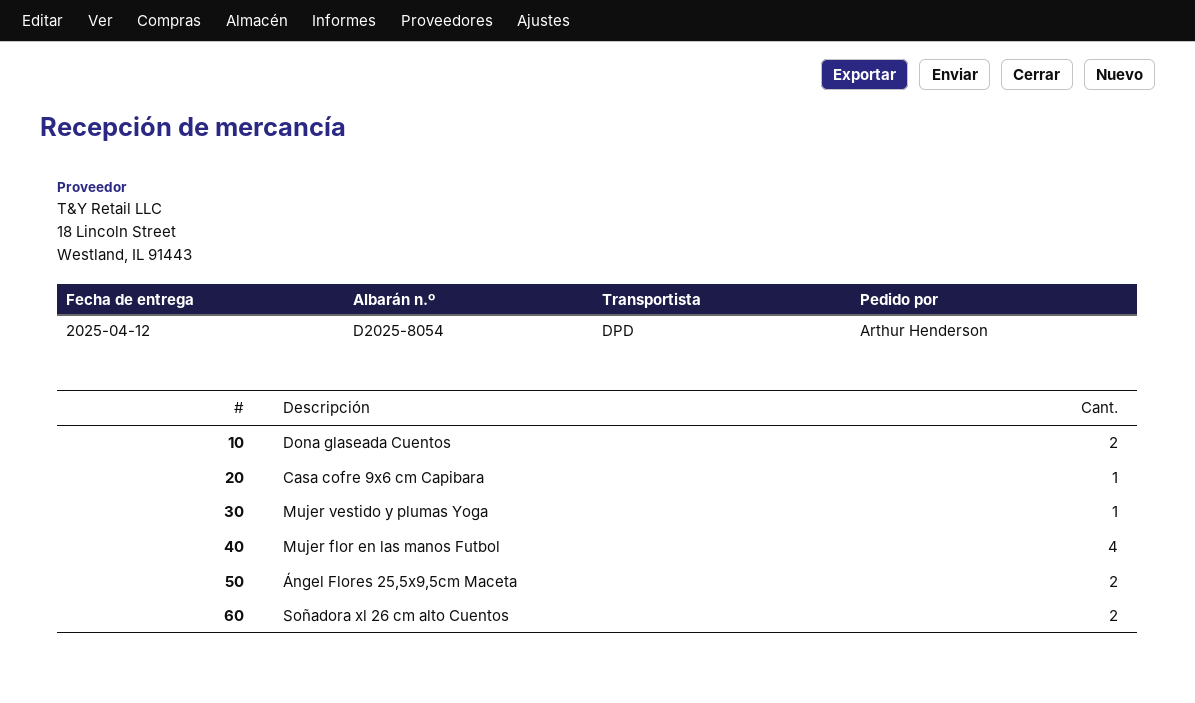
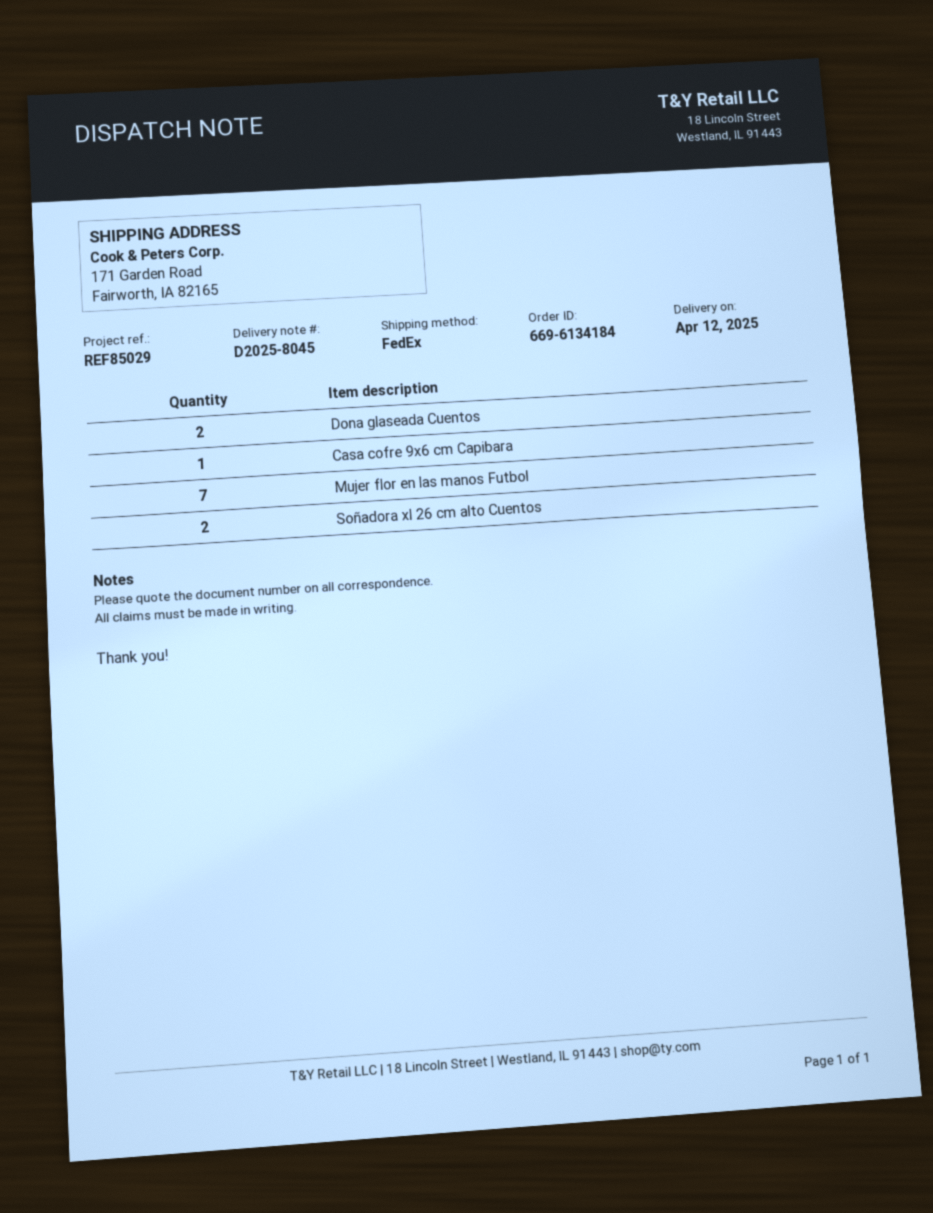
delivery note number: D2025-8054 -> D2025-8045
shipping method: DPD -> FedEx
Mujer vestido y plumas Yoga: 1 -> none
Mujer flor en las manos Futbol: 4 -> 7
Ángel Flores 25,5x9,5cm Maceta: 2 -> none

